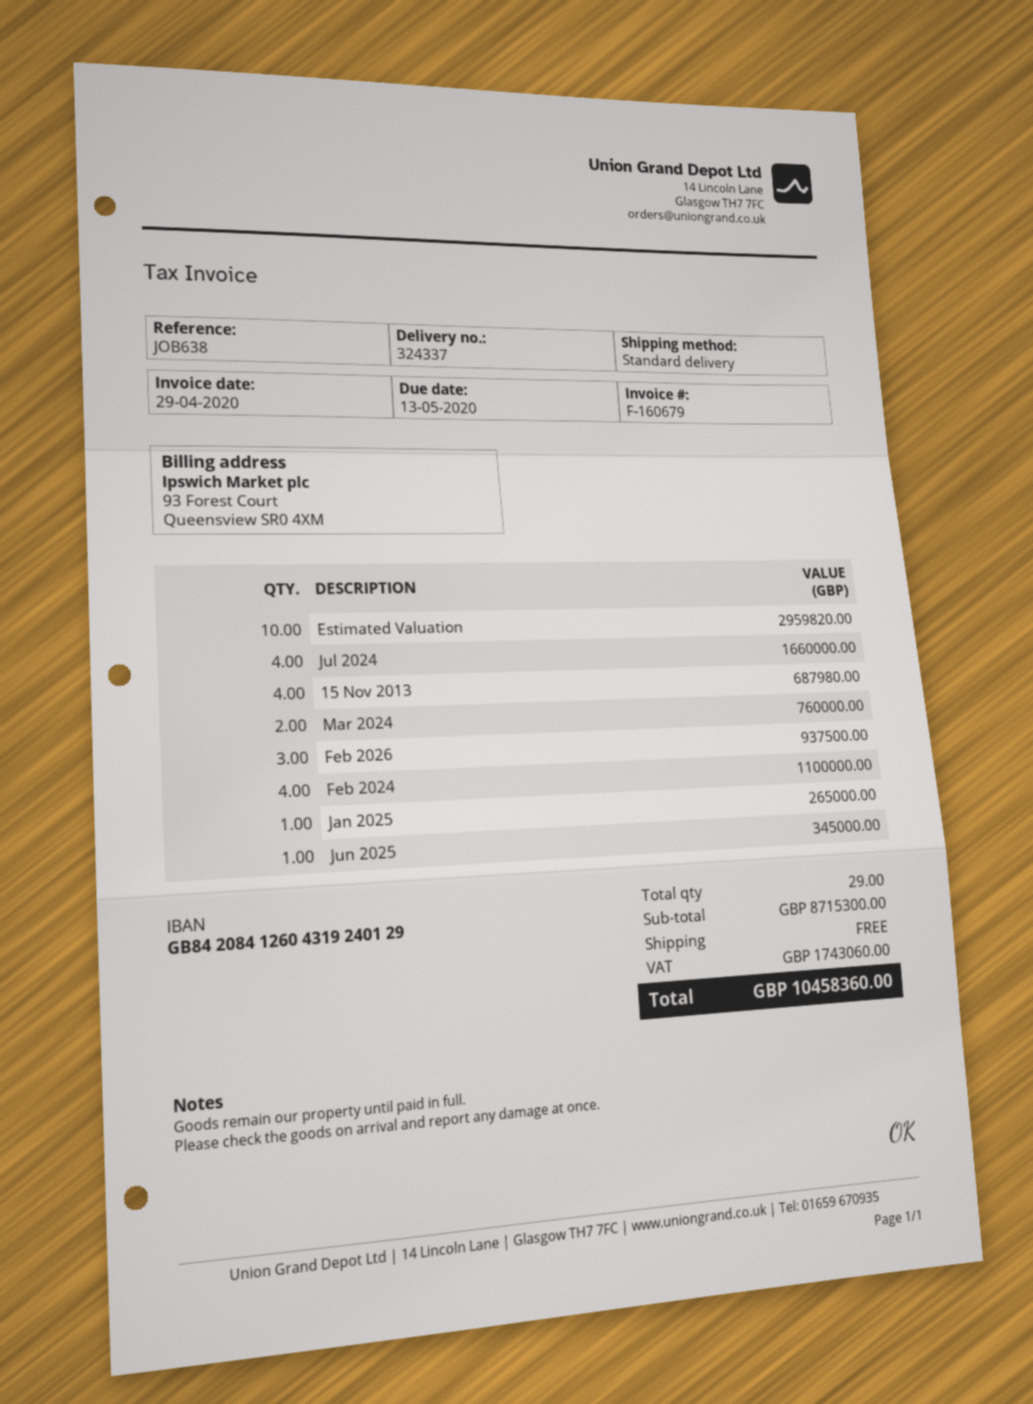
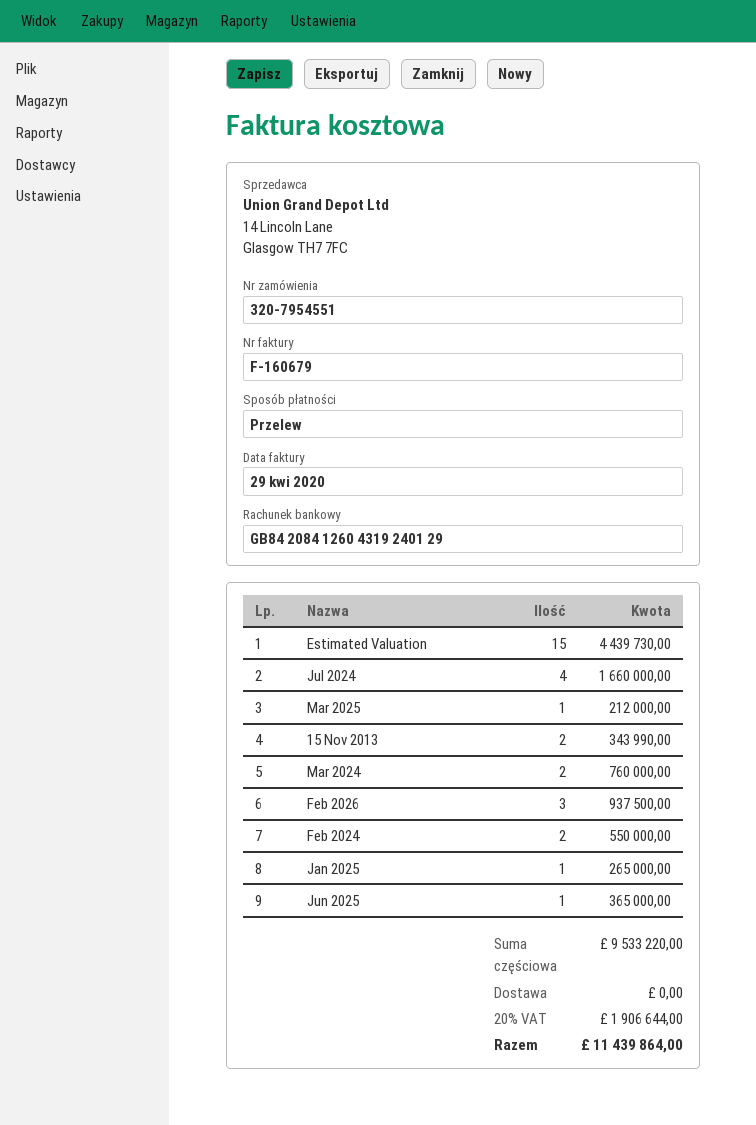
Estimated Valuation: 10 for 2959820.00 -> 15 for 4439730.00
15 Nov 2013: 4 for 687980.00 -> 2 for 343990.00
Feb 2024: 4 for 1100000.00 -> 2 for 550000.00
Jun 2025: 1 for 345000.00 -> 1 for 365000.00
Mar 2025: none -> 1 for 212000.00
subtotal: 8715300.00 -> 9533220.00
tax: 1743060.00 -> 1906644.00
total: 10458360.00 -> 11439864.00

